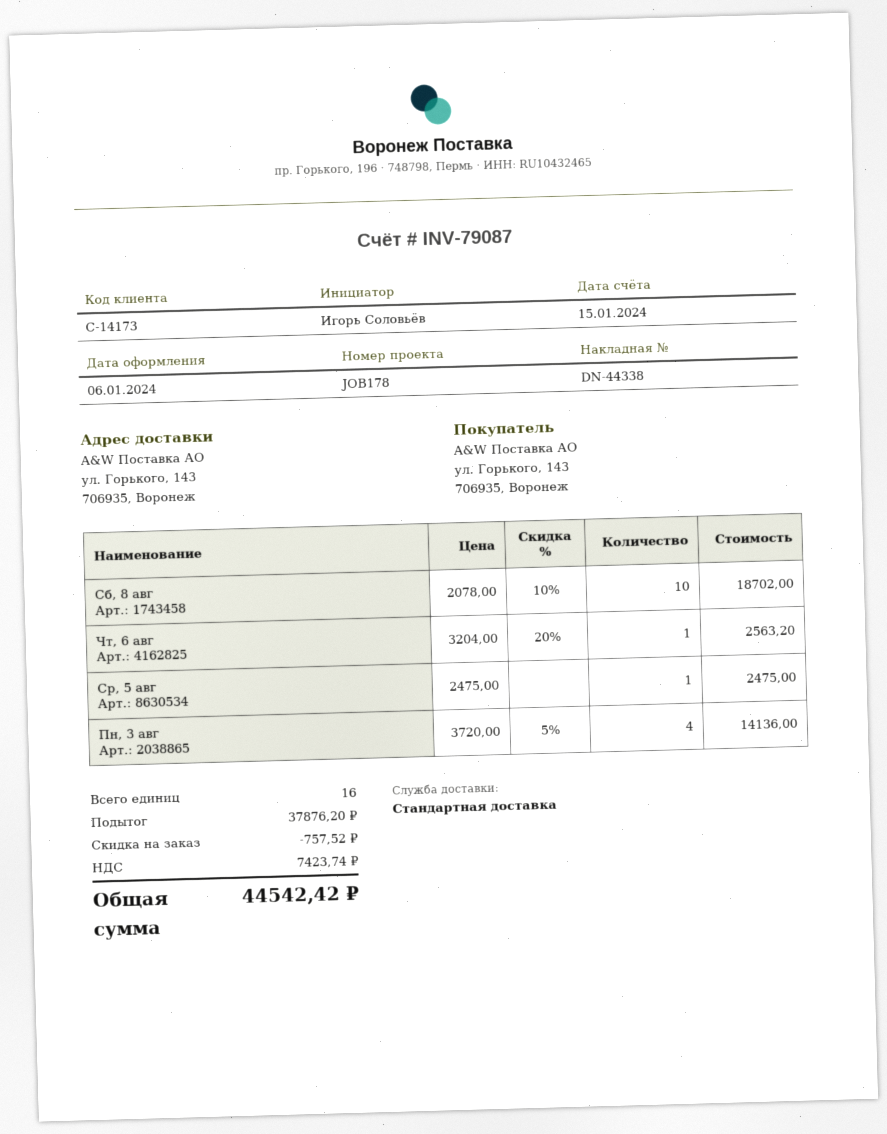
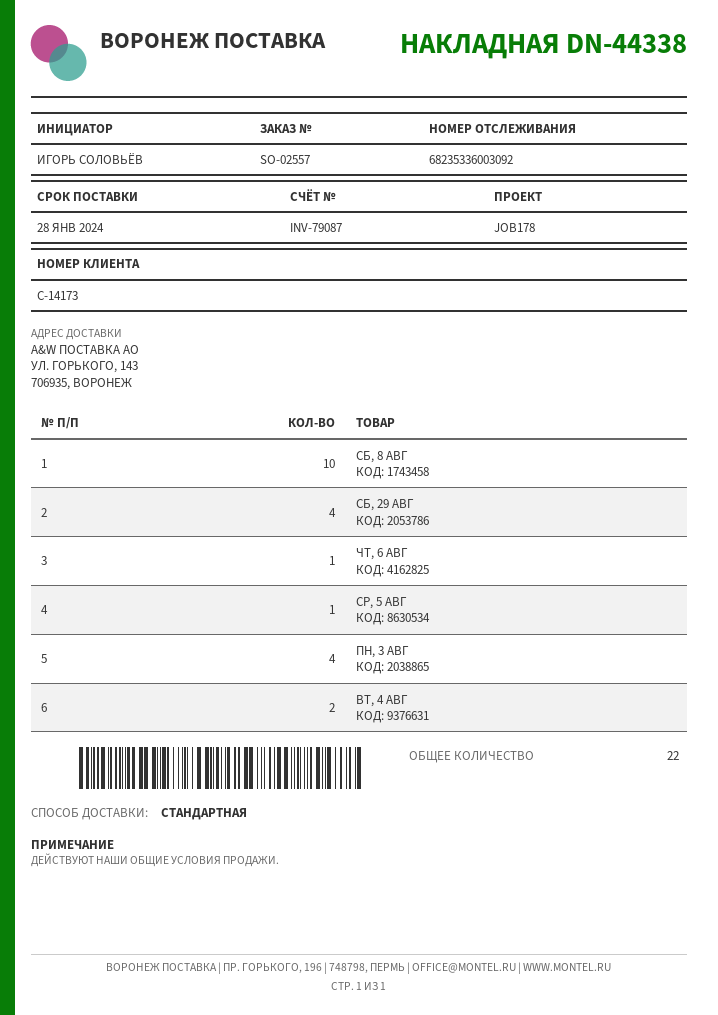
СБ, 29 АВГ: none -> 4
ВТ, 4 АВГ: none -> 2
total quantity: 16 -> 22

